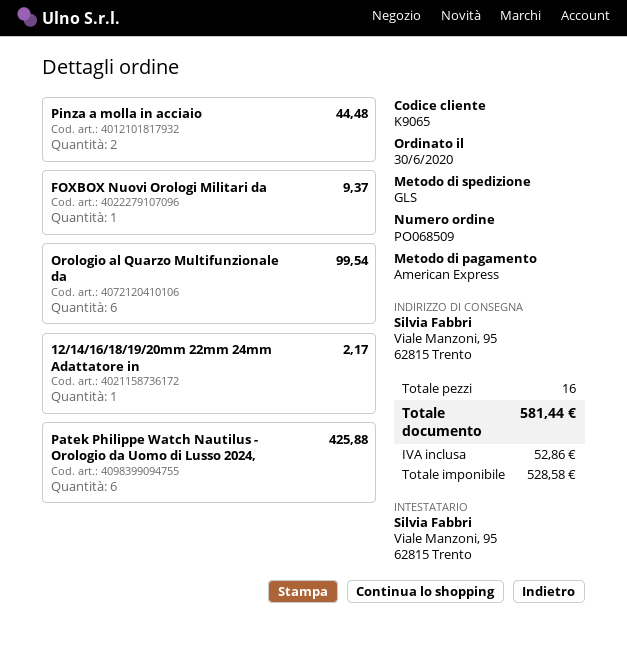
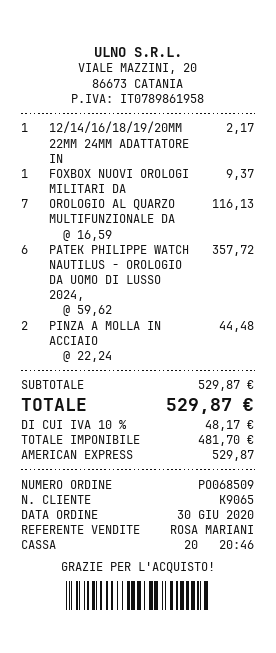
Orologio al Quarzo Multifunzionale da: 6 for 99.54 -> 7 for 116.13
Patek Philippe Watch Nautilus - Orologio da Uomo di Lusso 2024,: 6 for 425.88 -> 6 for 357.72
net: 528.58 -> 481.70
tax: 52.86 -> 48.17
total: 581.44 -> 529.87

